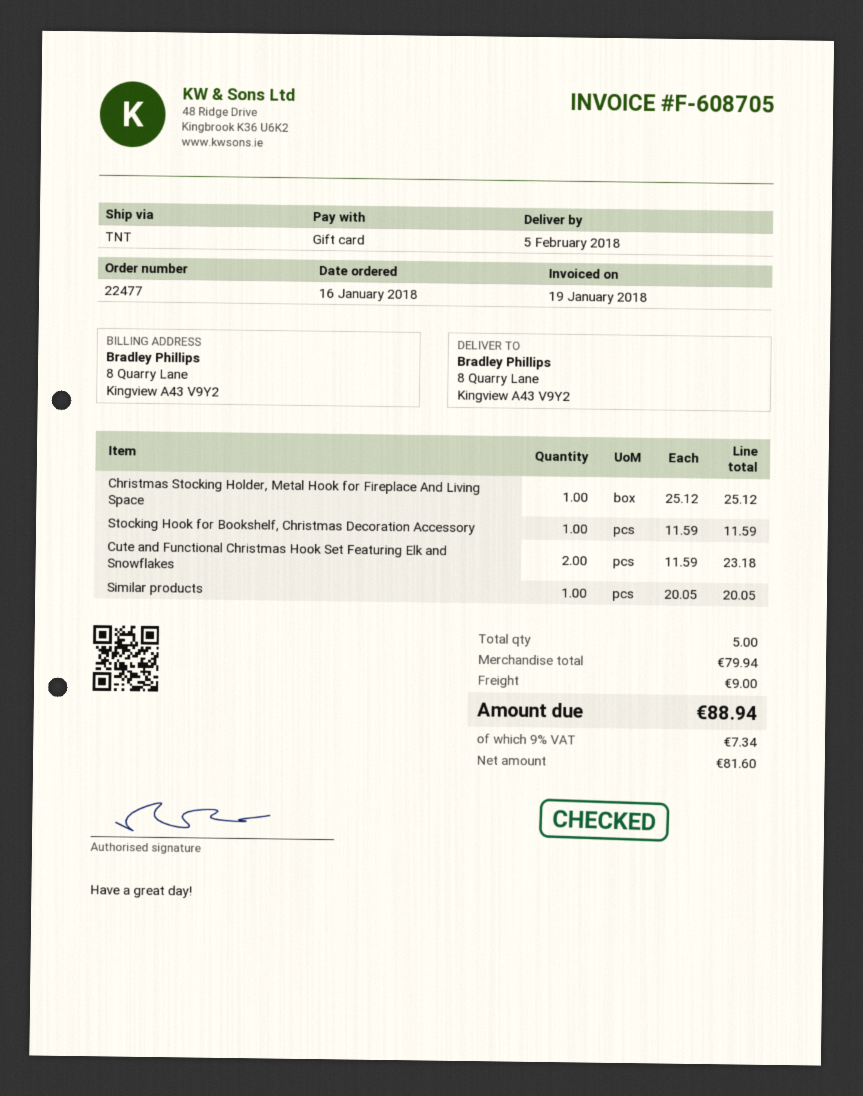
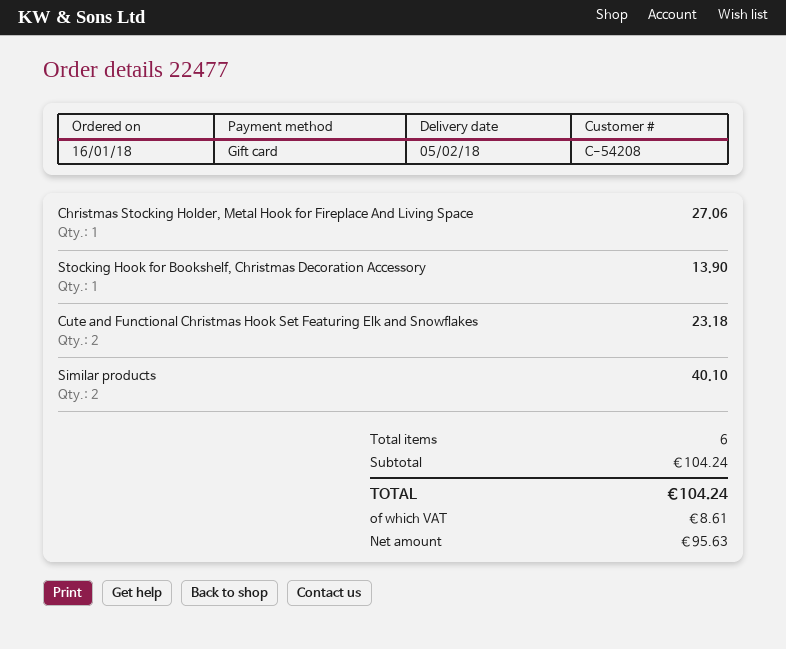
Christmas Stocking Holder, Metal Hook for Fireplace And Living Space: 1 for 25.12 -> 1 for 27.06
Stocking Hook for Bookshelf, Christmas Decoration Accessory: 1 for 11.59 -> 1 for 13.90
Similar products: 1 for 20.05 -> 2 for 40.10
total quantity: 5 -> 6
subtotal: 79.94 -> 104.24
shipping: 9.00 -> none
net: 81.60 -> 95.63
tax: 7.34 -> 8.61
total: 88.94 -> 104.24

